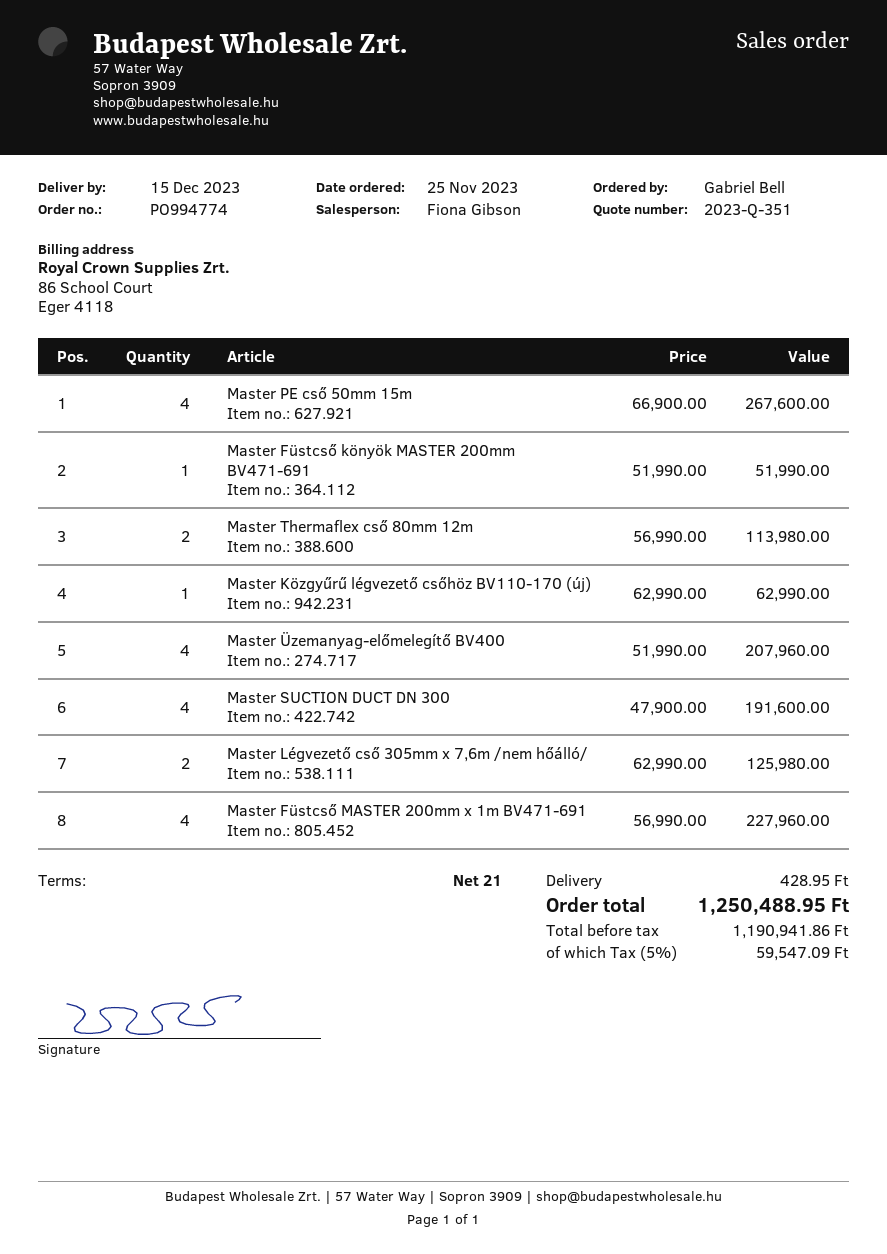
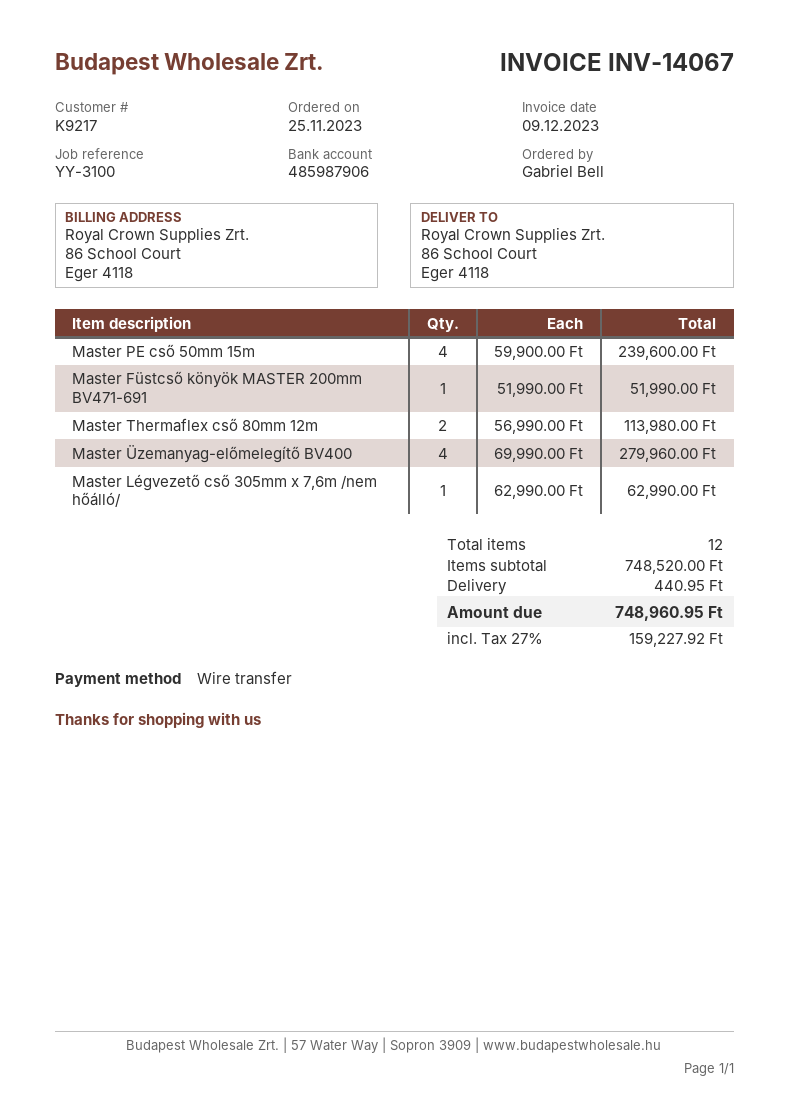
Master PE cső 50mm 15m: 4 x 66900.00 = 267600.00 -> 4 x 59900.00 = 239600.00
Master Közgyűrű légvezető csőhöz BV110-170 (új): 1 x 62990.00 = 62990.00 -> none
Master Üzemanyag-előmelegítő BV400: 4 x 51990.00 = 207960.00 -> 4 x 69990.00 = 279960.00
Master SUCTION DUCT DN 300: 4 x 47900.00 = 191600.00 -> none
Master Légvezető cső 305mm x 7,6m /nem hőálló/: 2 x 62990.00 = 125980.00 -> 1 x 62990.00 = 62990.00
Master Füstcső MASTER 200mm x 1m BV471-691: 4 x 56990.00 = 227960.00 -> none
shipping: 428.95 -> 440.95
tax: 5% = 59547.09 -> 27% = 159227.92
total: 1250488.95 -> 748960.95

